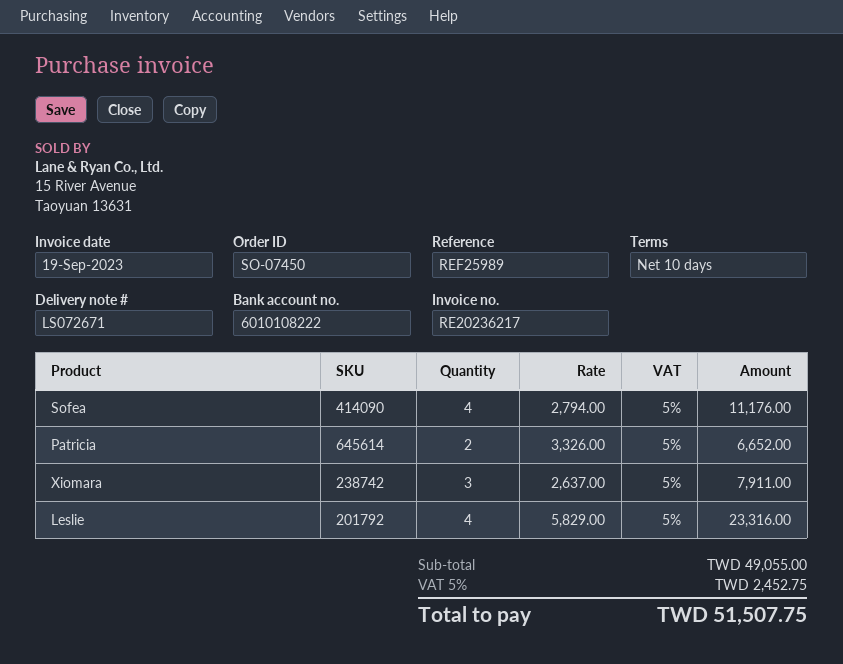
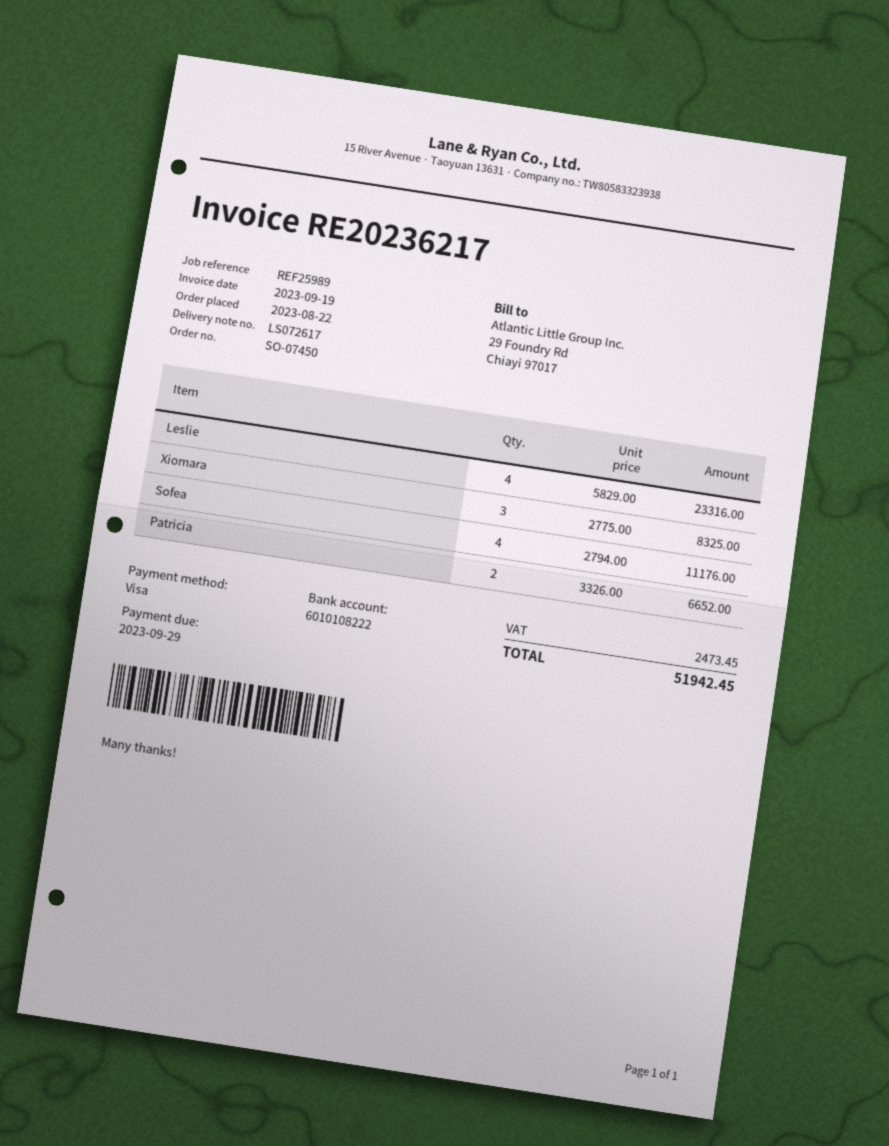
delivery note number: LS072671 -> LS072617
Xiomara: 3 x 2637.00 = 7911.00 -> 3 x 2775.00 = 8325.00
tax: 2452.75 -> 2473.45
total: 51507.75 -> 51942.45

